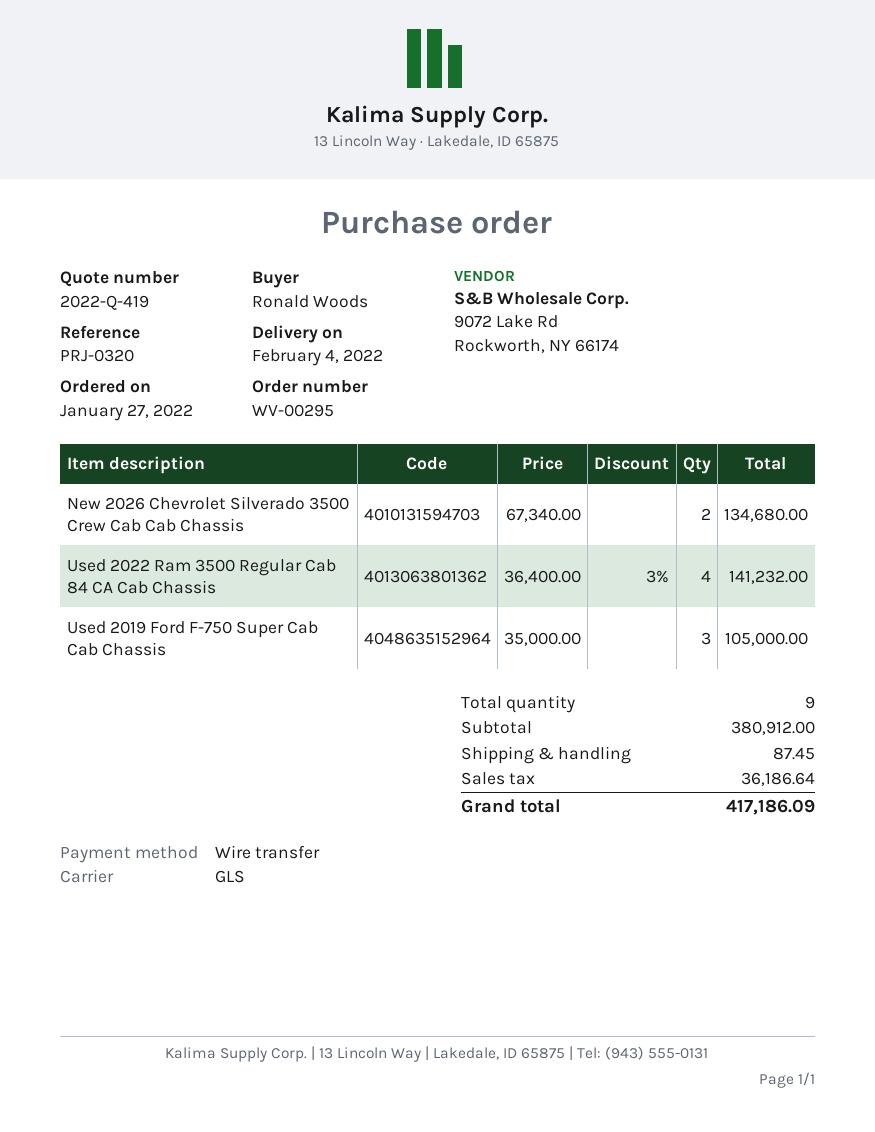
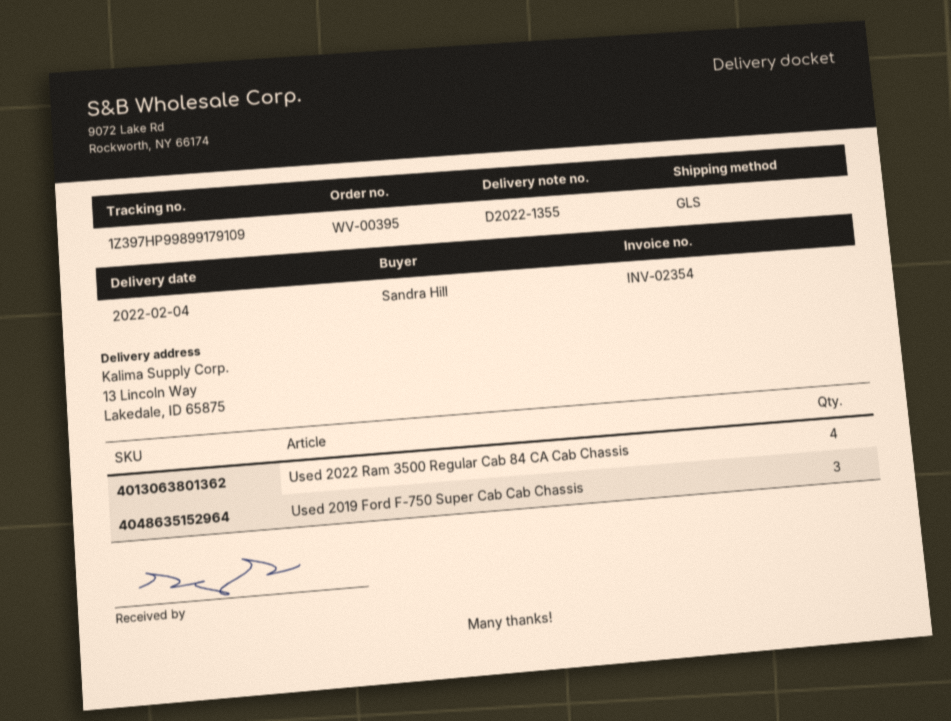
order number: WV-00295 -> WV-00395
ordered by: Ronald Woods -> Sandra Hill
New 2026 Chevrolet Silverado 3500 Crew Cab Cab Chassis: 2 -> none

